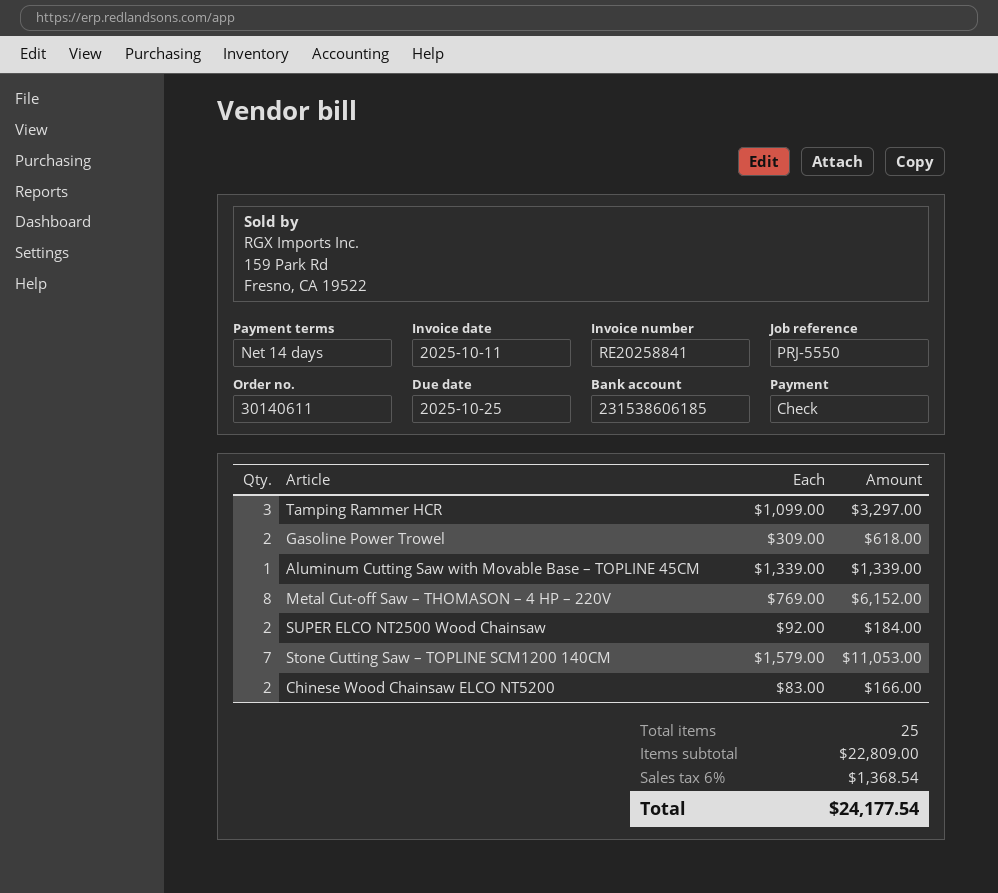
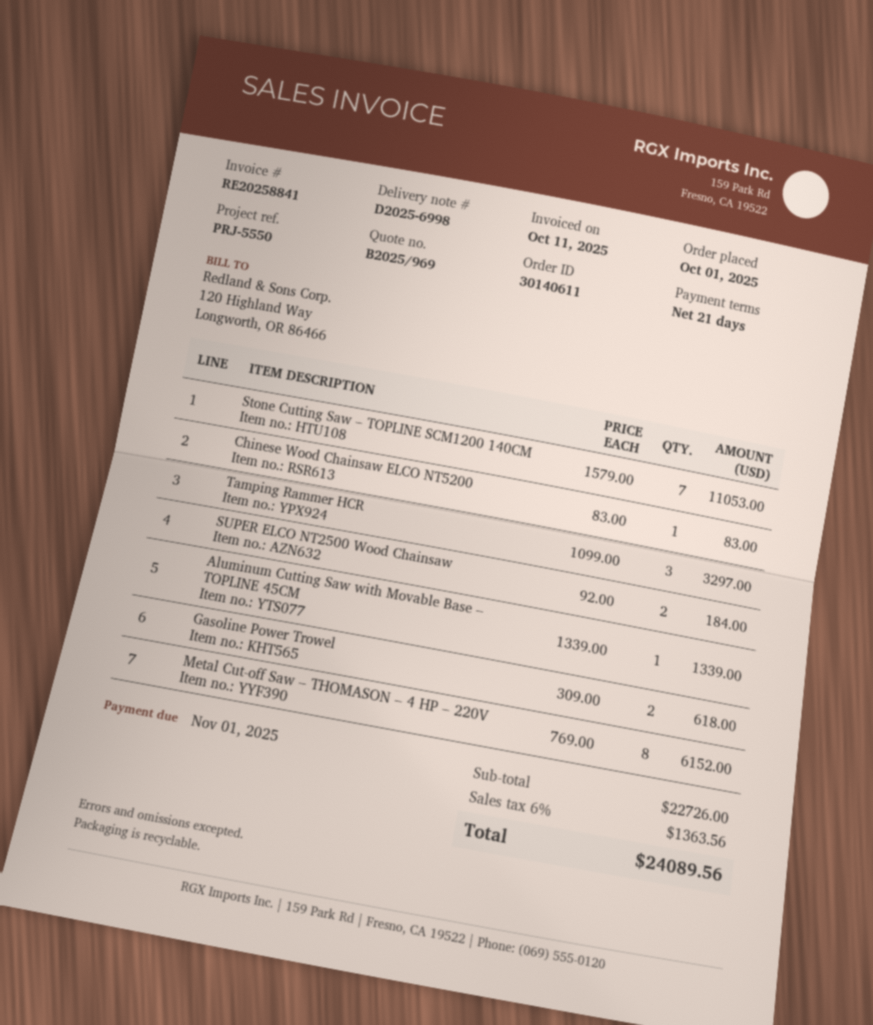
payment terms: 14 days -> 21 days
due date: 2025-10-25 -> 2025-11-01
Chinese Wood Chainsaw ELCO NT5200: 2 x 83.00 = 166.00 -> 1 x 83.00 = 83.00
subtotal: 22809.00 -> 22726.00
tax: 6% = 1368.54 -> 6% = 1363.56
total: 24177.54 -> 24089.56

